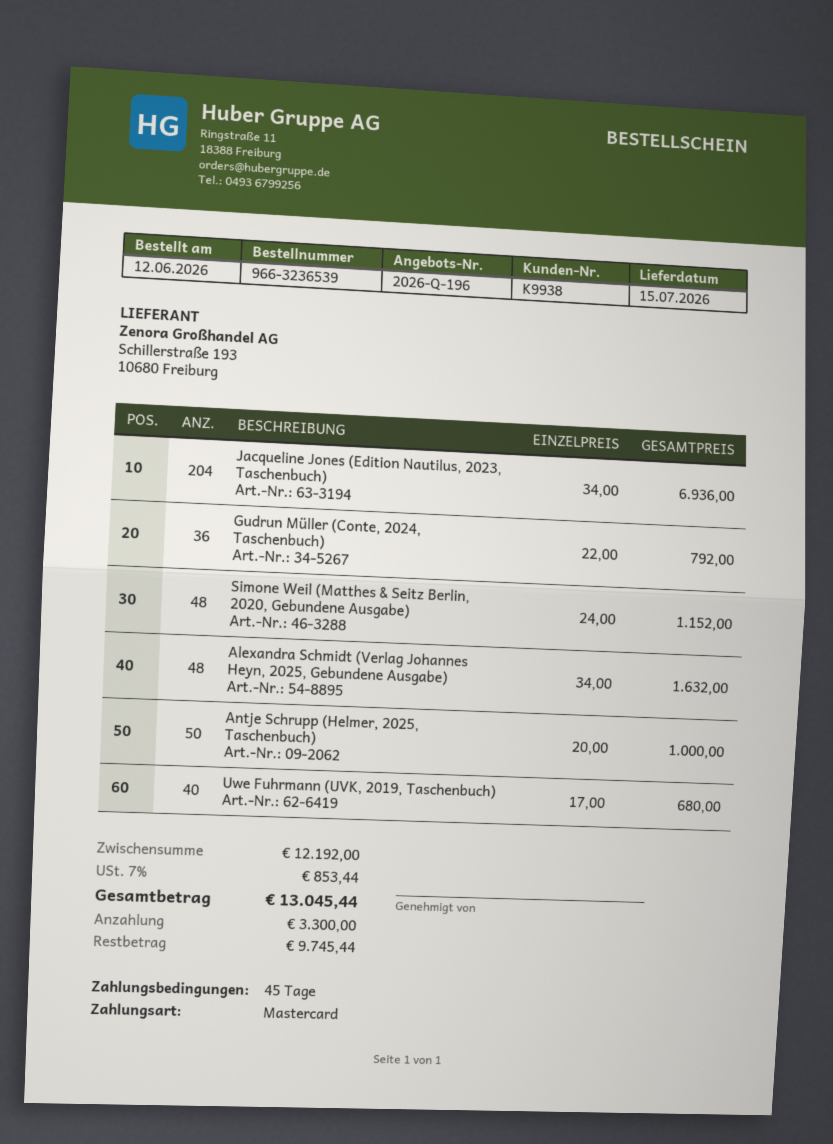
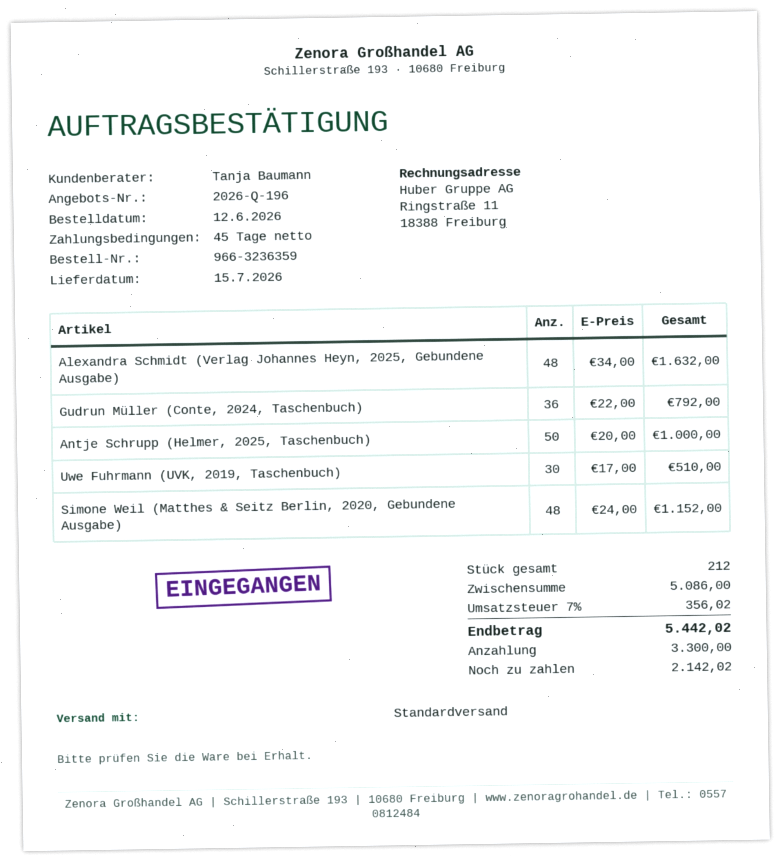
order number: 966-3236539 -> 966-3236359
Jacqueline Jones (Edition Nautilus, 2023, Taschenbuch): 204 x 34.00 = 6936.00 -> none
Uwe Fuhrmann (UVK, 2019, Taschenbuch): 40 x 17.00 = 680.00 -> 30 x 17.00 = 510.00
subtotal: 12192.00 -> 5086.00
tax: 7% = 853.44 -> 7% = 356.02
total: 13045.44 -> 5442.02
balance: 9745.44 -> 2142.02

